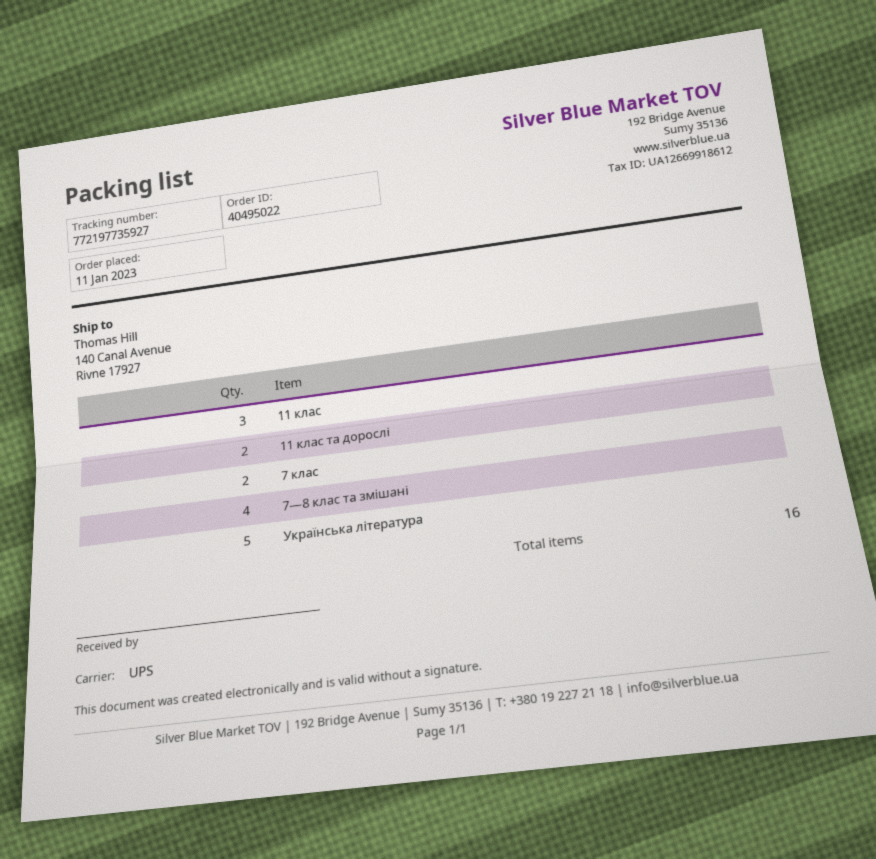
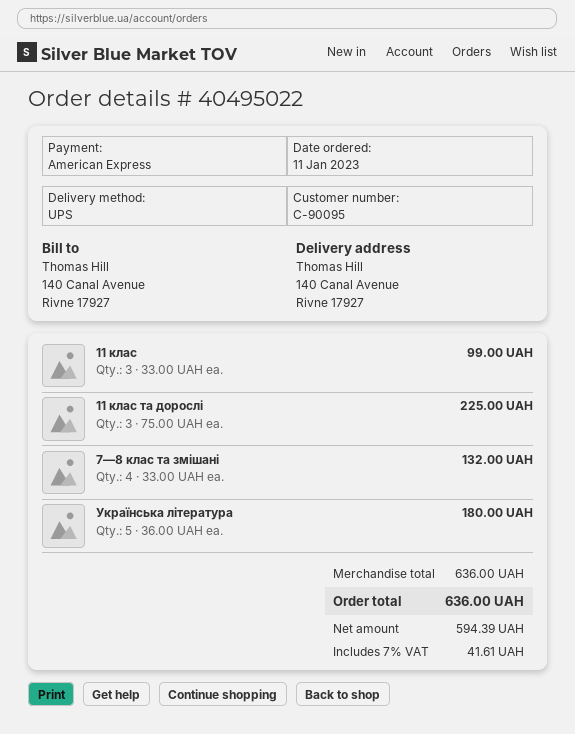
11 клас та дорослі: 2 -> 3
7 клас: 2 -> none

